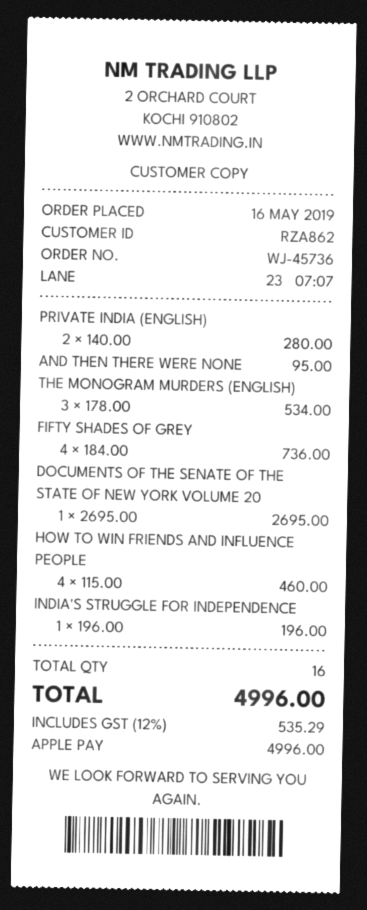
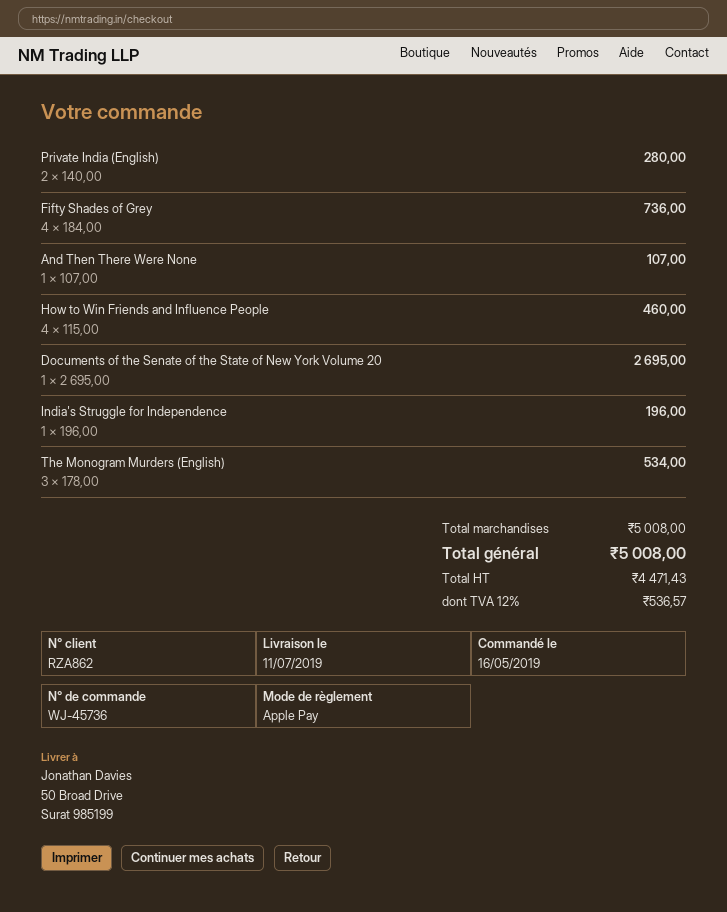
AND THEN THERE WERE NONE: 1 x 95.00 = 95.00 -> 1 x 107.00 = 107.00
tax: 12% = 535.29 -> 12% = 536.57
total: 4996.00 -> 5008.00

